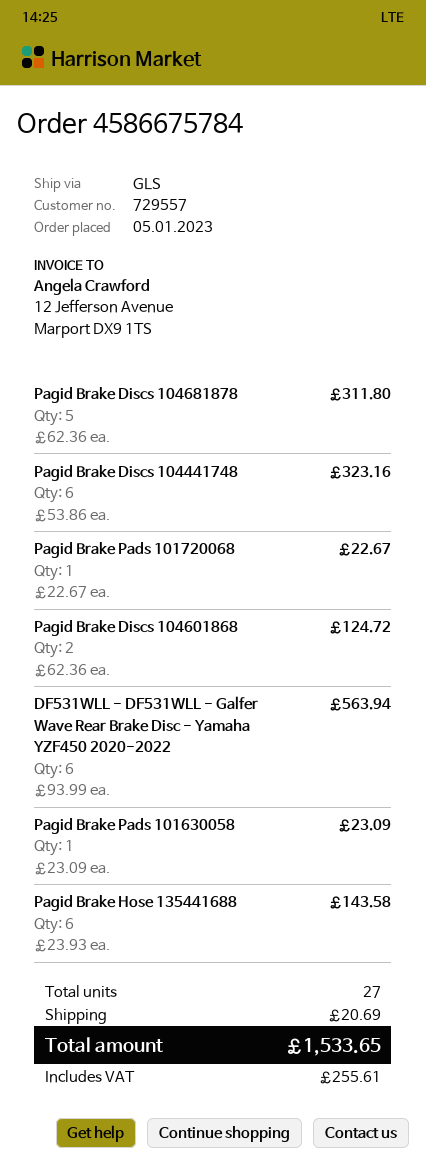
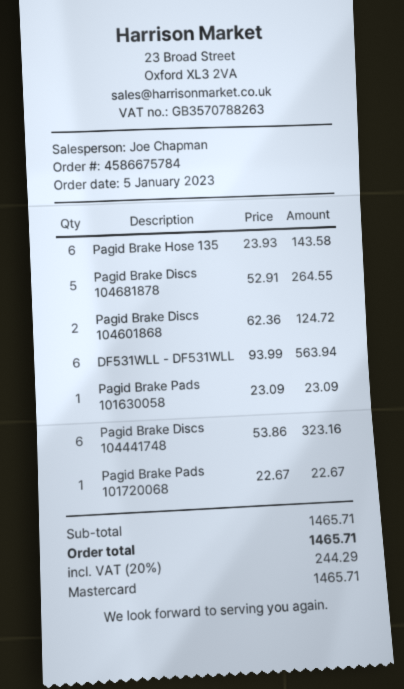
Pagid Brake Discs 104681878: 5 x 62.36 = 311.80 -> 5 x 52.91 = 264.55
shipping: 20.69 -> none
tax: 255.61 -> 244.29
total: 1533.65 -> 1465.71

